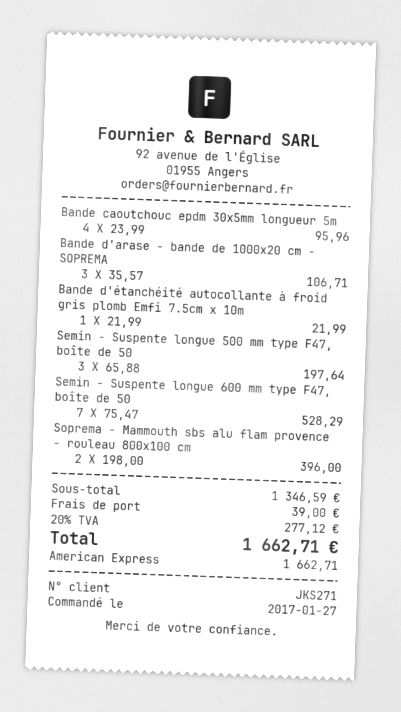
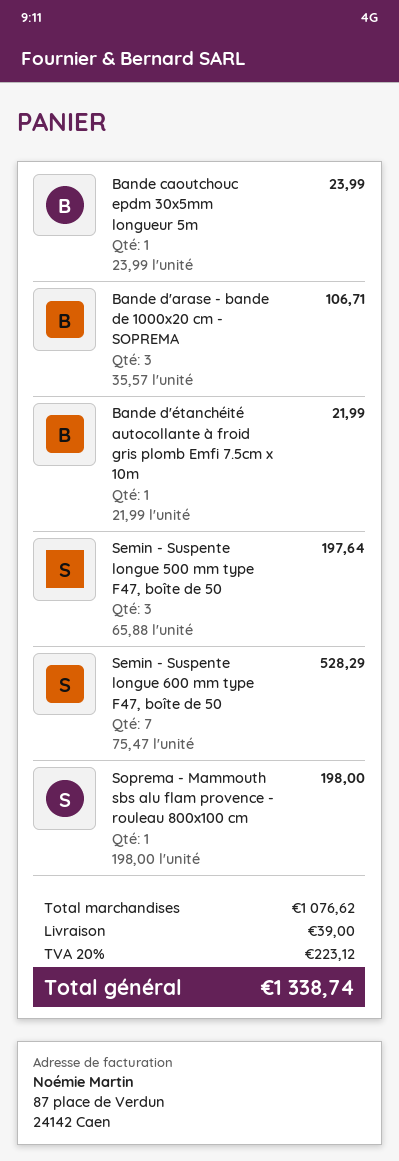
Bande caoutchouc epdm 30x5mm longueur 5m: 4 x 23.99 = 95.96 -> 1 x 23.99 = 23.99
Soprema - Mammouth sbs alu flam provence - rouleau 800x100 cm: 2 x 198.00 = 396.00 -> 1 x 198.00 = 198.00
subtotal: 1346.59 -> 1076.62
tax: 20% = 277.12 -> 20% = 223.12
total: 1662.71 -> 1338.74

